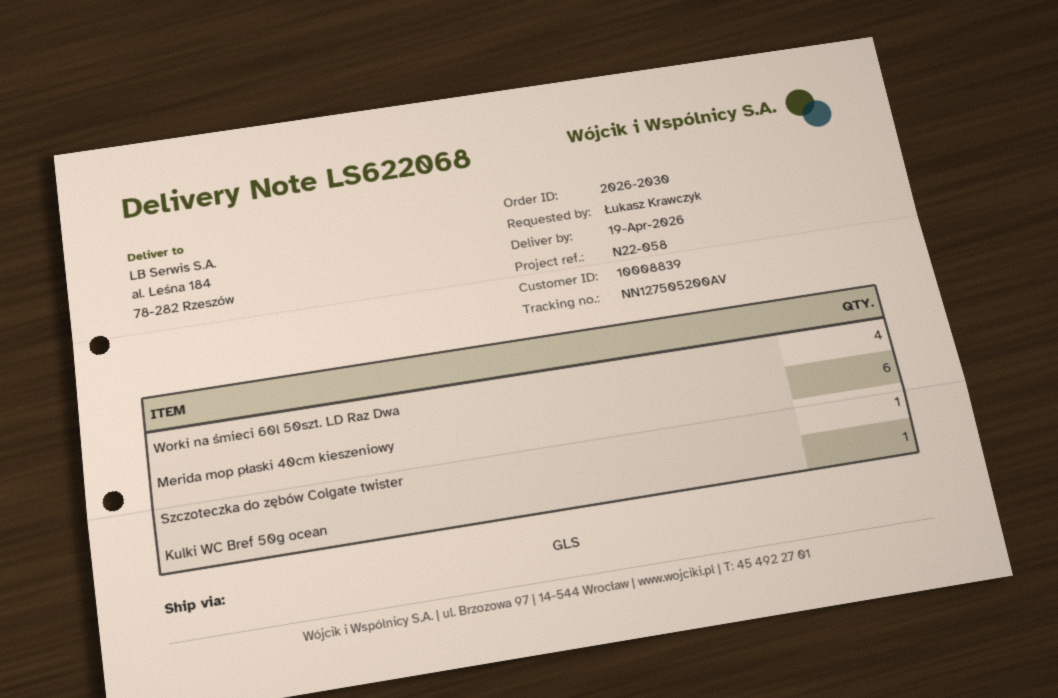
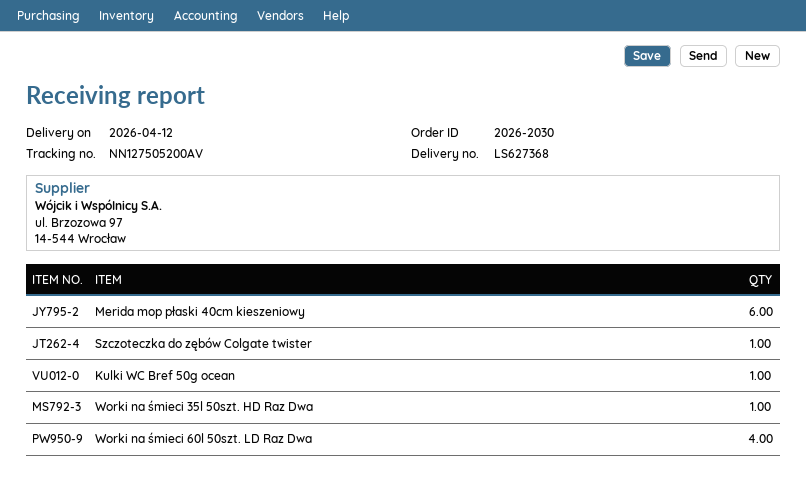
delivery note number: LS622068 -> LS627368
delivery date: 2026-04-19 -> 2026-04-12
Worki na śmieci 35l 50szt. HD Raz Dwa: none -> 1

